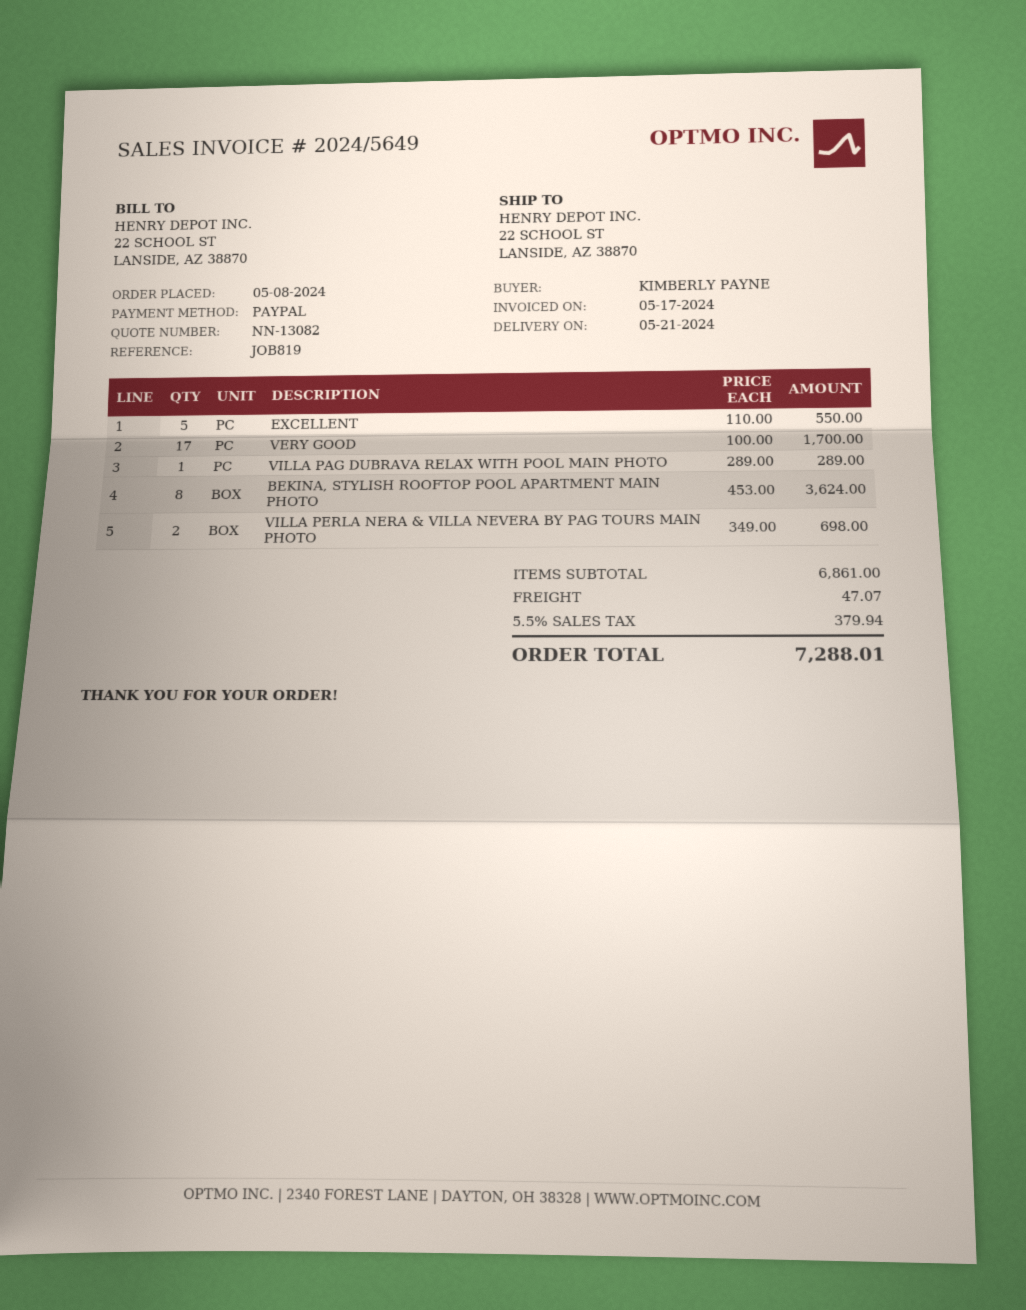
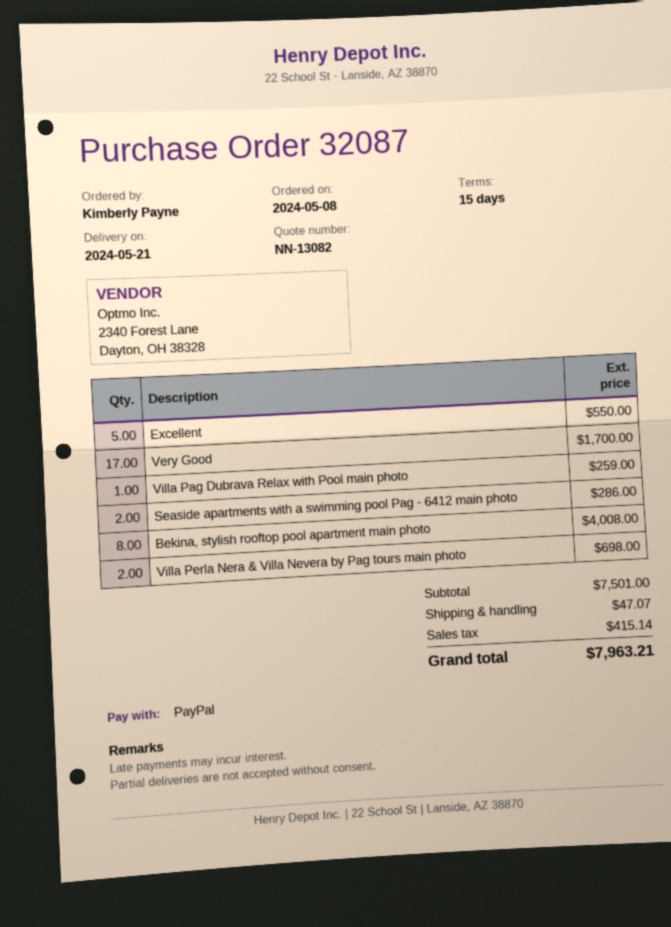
VILLA PAG DUBRAVA RELAX WITH POOL MAIN PHOTO: 1 for 289.00 -> 1 for 259.00
BEKINA, STYLISH ROOFTOP POOL APARTMENT MAIN PHOTO: 8 for 3624.00 -> 8 for 4008.00
Seaside apartments with a swimming pool Pag - 6412 main photo: none -> 2 for 286.00
subtotal: 6861.00 -> 7501.00
tax: 379.94 -> 415.14
total: 7288.01 -> 7963.21

